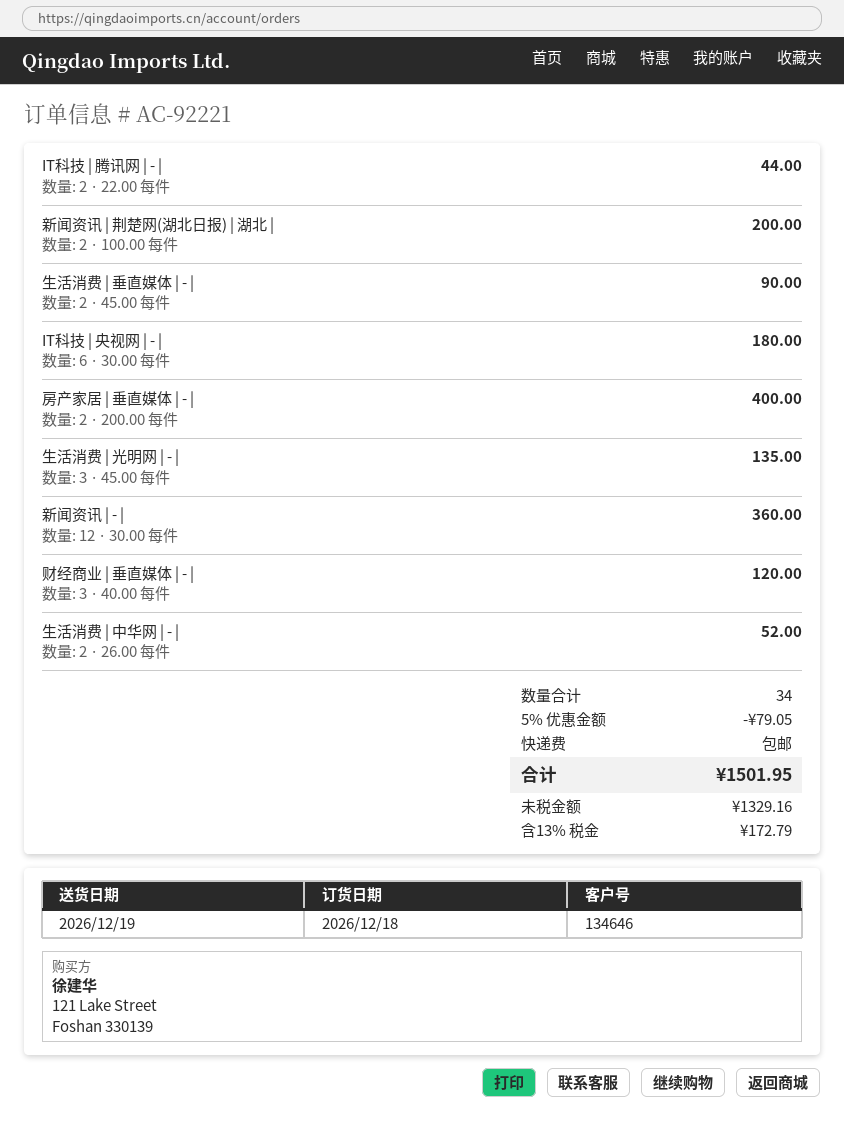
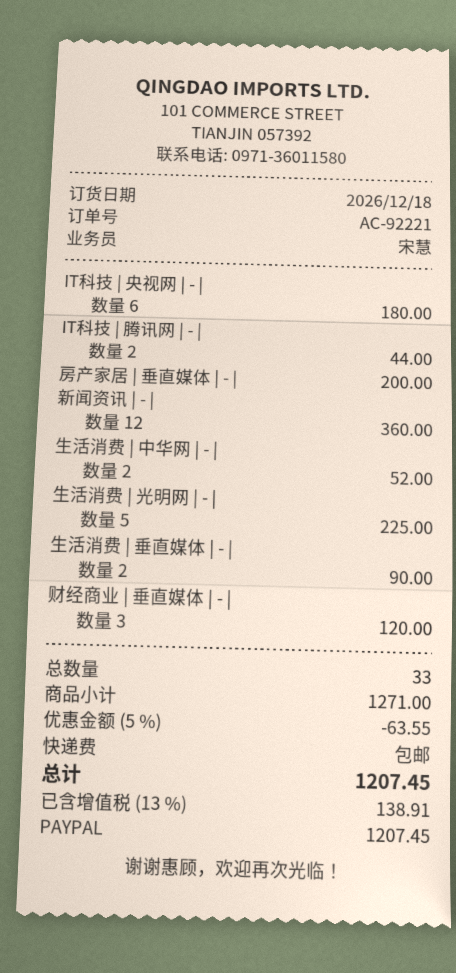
新闻资讯 | 荆楚网(湖北日报) | 湖北 |: 2 for 200.00 -> none
房产家居 | 垂直媒体 | - |: 2 for 400.00 -> 1 for 200.00
生活消费 | 光明网 | - |: 3 for 135.00 -> 5 for 225.00
total quantity: 34 -> 33
discount: 5% = 79.05 -> 5% = 63.55
tax: 13% = 172.79 -> 13% = 138.91
total: 1501.95 -> 1207.45

